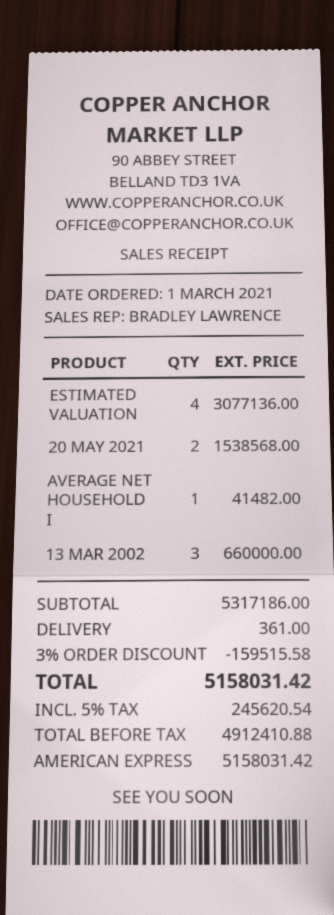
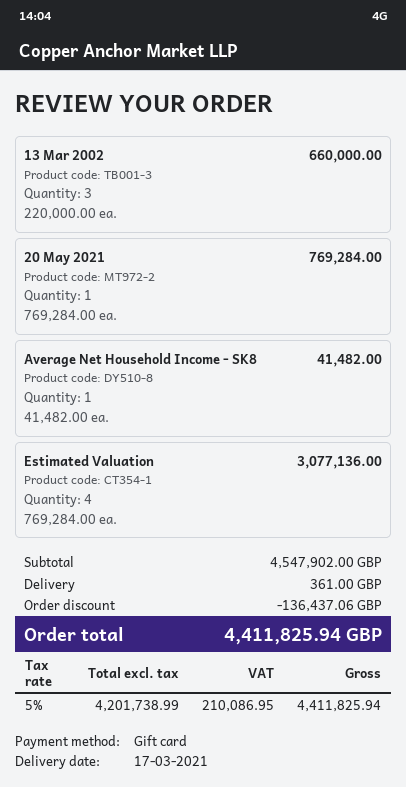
payment method: American Express -> gift card
20 MAY 2021: 2 for 1538568.00 -> 1 for 769284.00
subtotal: 5317186.00 -> 4547902.00
discount: 159515.58 -> 136437.06
net: 4912410.88 -> 4201738.99
tax: 5% = 245620.54 -> 5% = 210086.95
total: 5158031.42 -> 4411825.94

